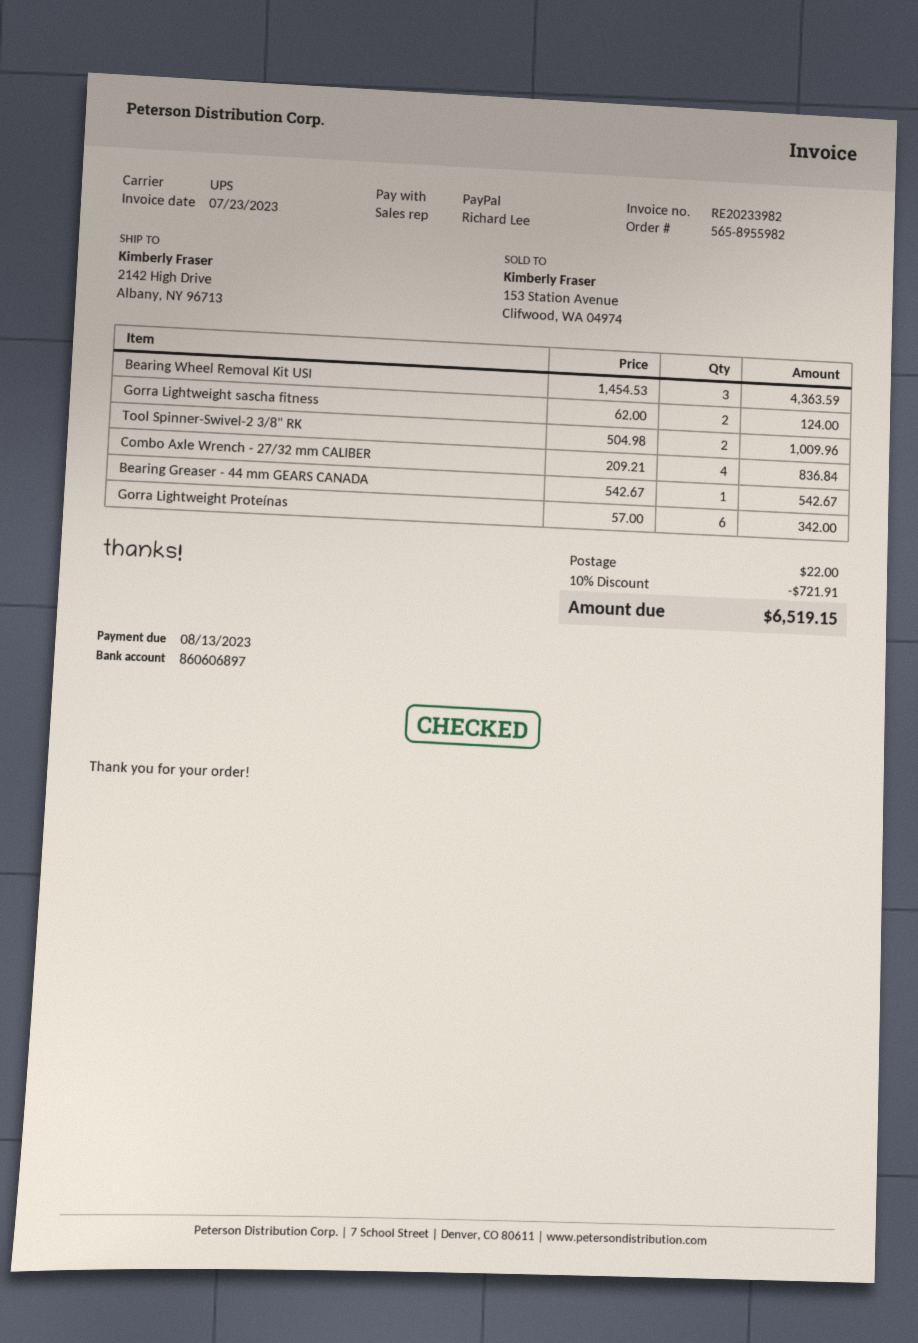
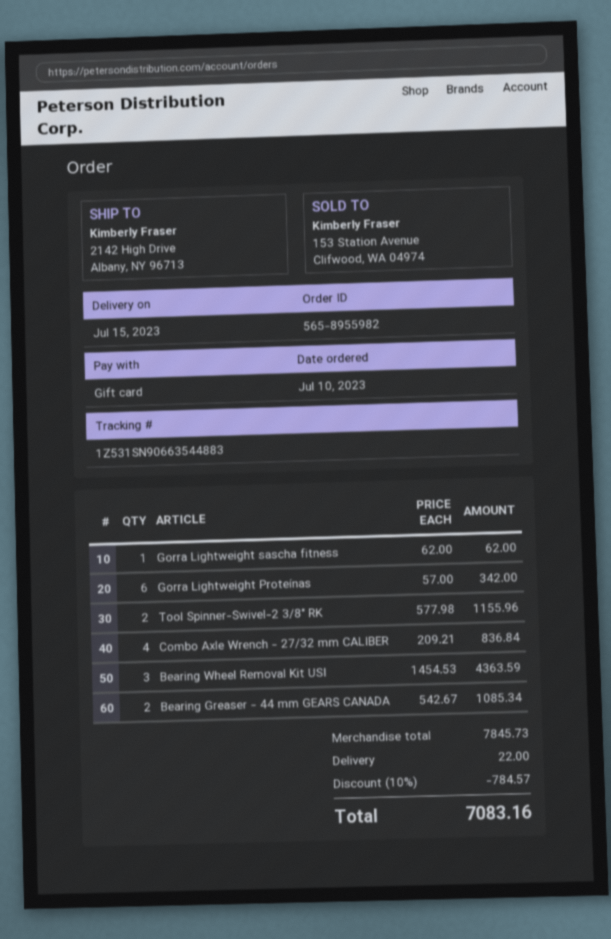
payment method: PayPal -> gift card
Gorra Lightweight sascha fitness: 2 x 62.00 = 124.00 -> 1 x 62.00 = 62.00
Tool Spinner-Swivel-2 3/8" RK: 2 x 504.98 = 1009.96 -> 2 x 577.98 = 1155.96
Bearing Greaser - 44 mm GEARS CANADA: 1 x 542.67 = 542.67 -> 2 x 542.67 = 1085.34
discount: 10% = 721.91 -> 10% = 784.57
total: 6519.15 -> 7083.16

